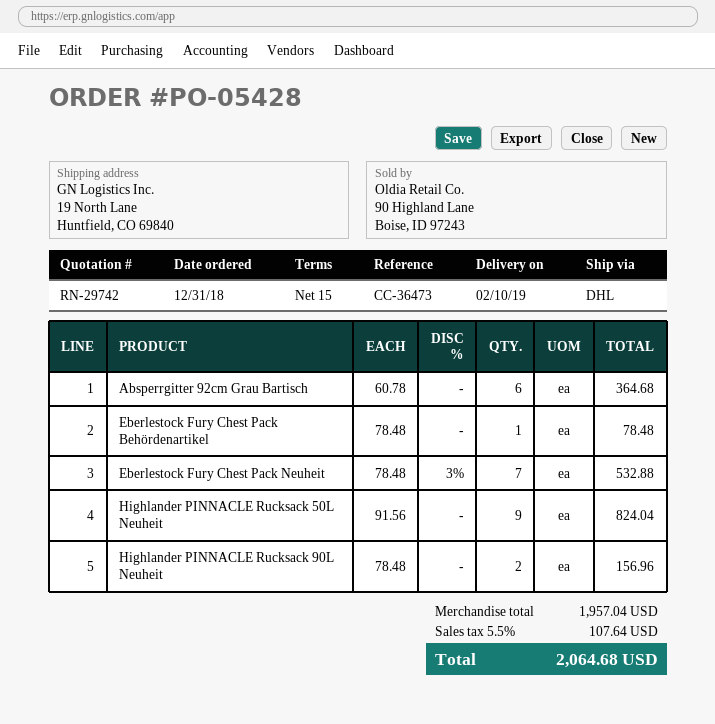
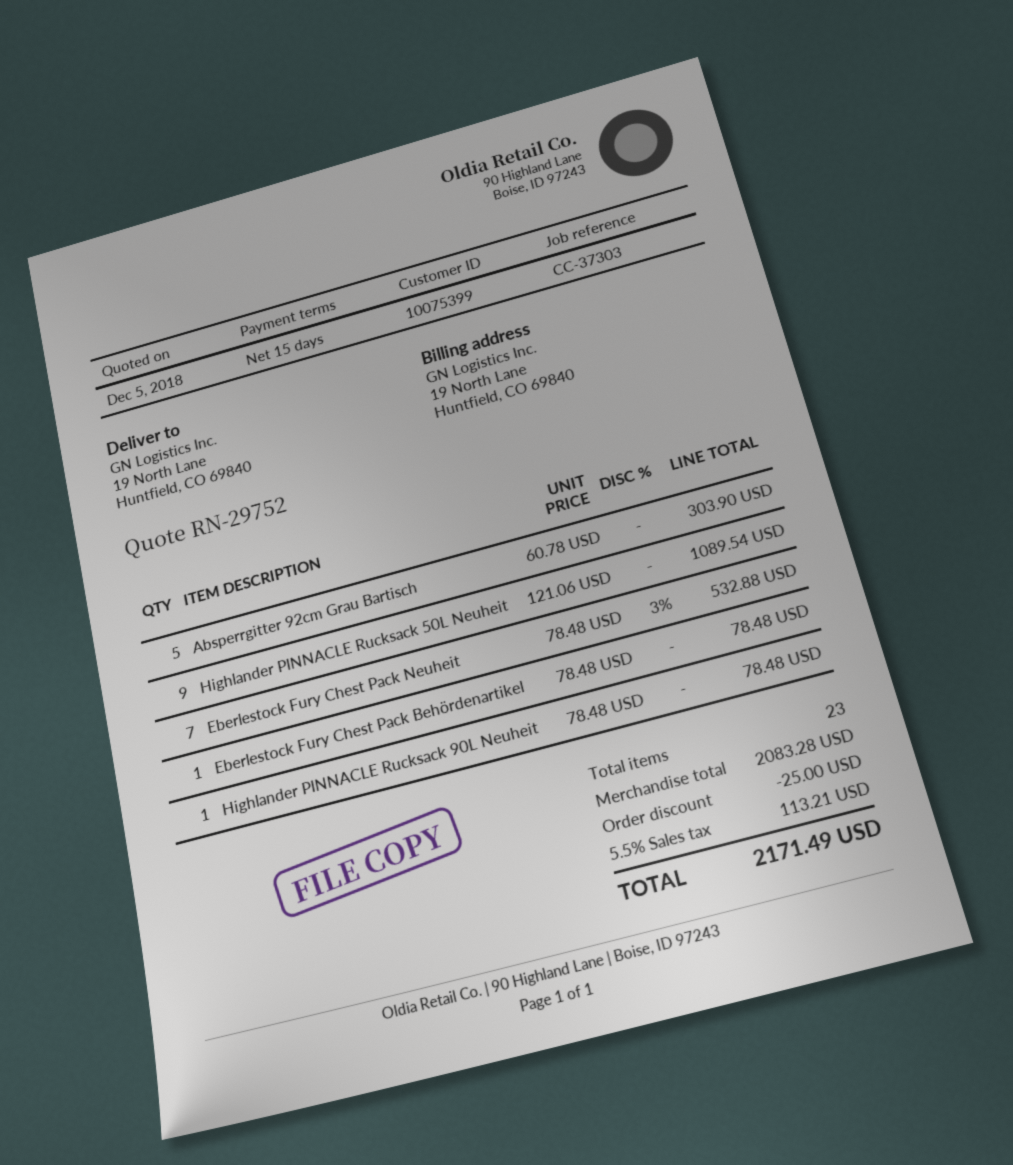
quote number: RN-29742 -> RN-29752
reference: CC-36473 -> CC-37303
Absperrgitter 92cm Grau Bartisch: 6 x 60.78 = 364.68 -> 5 x 60.78 = 303.90
Highlander PINNACLE Rucksack 50L Neuheit: 9 x 91.56 = 824.04 -> 9 x 121.06 = 1089.54
Highlander PINNACLE Rucksack 90L Neuheit: 2 x 78.48 = 156.96 -> 1 x 78.48 = 78.48
subtotal: 1957.04 -> 2083.28
discount: none -> 25.00
tax: 5.5% = 107.64 -> 5.5% = 113.21
total: 2064.68 -> 2171.49

